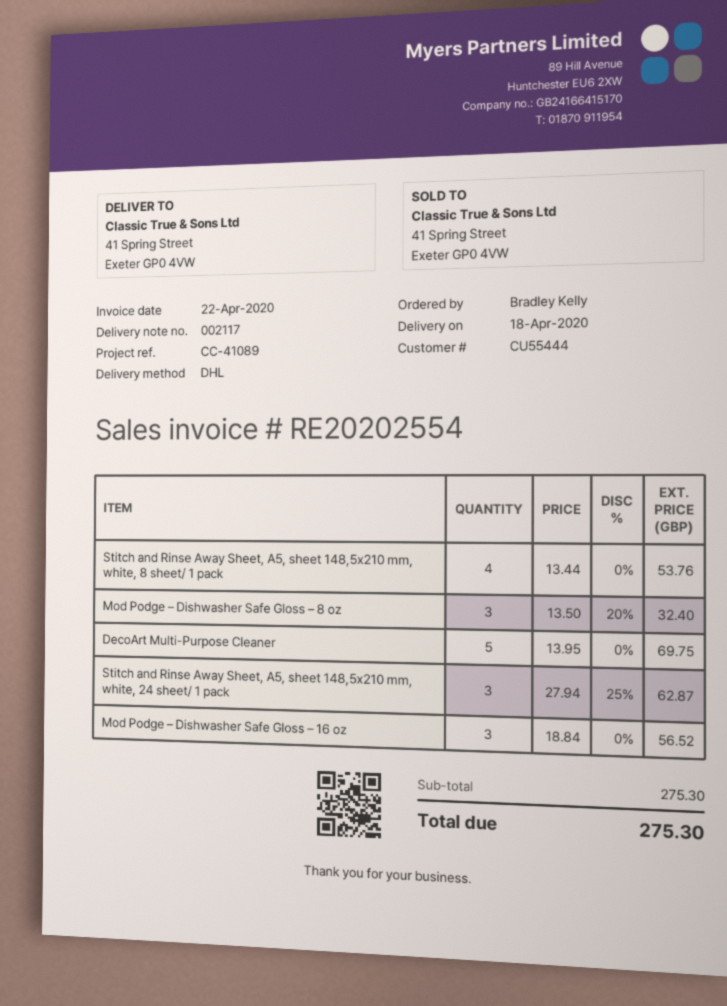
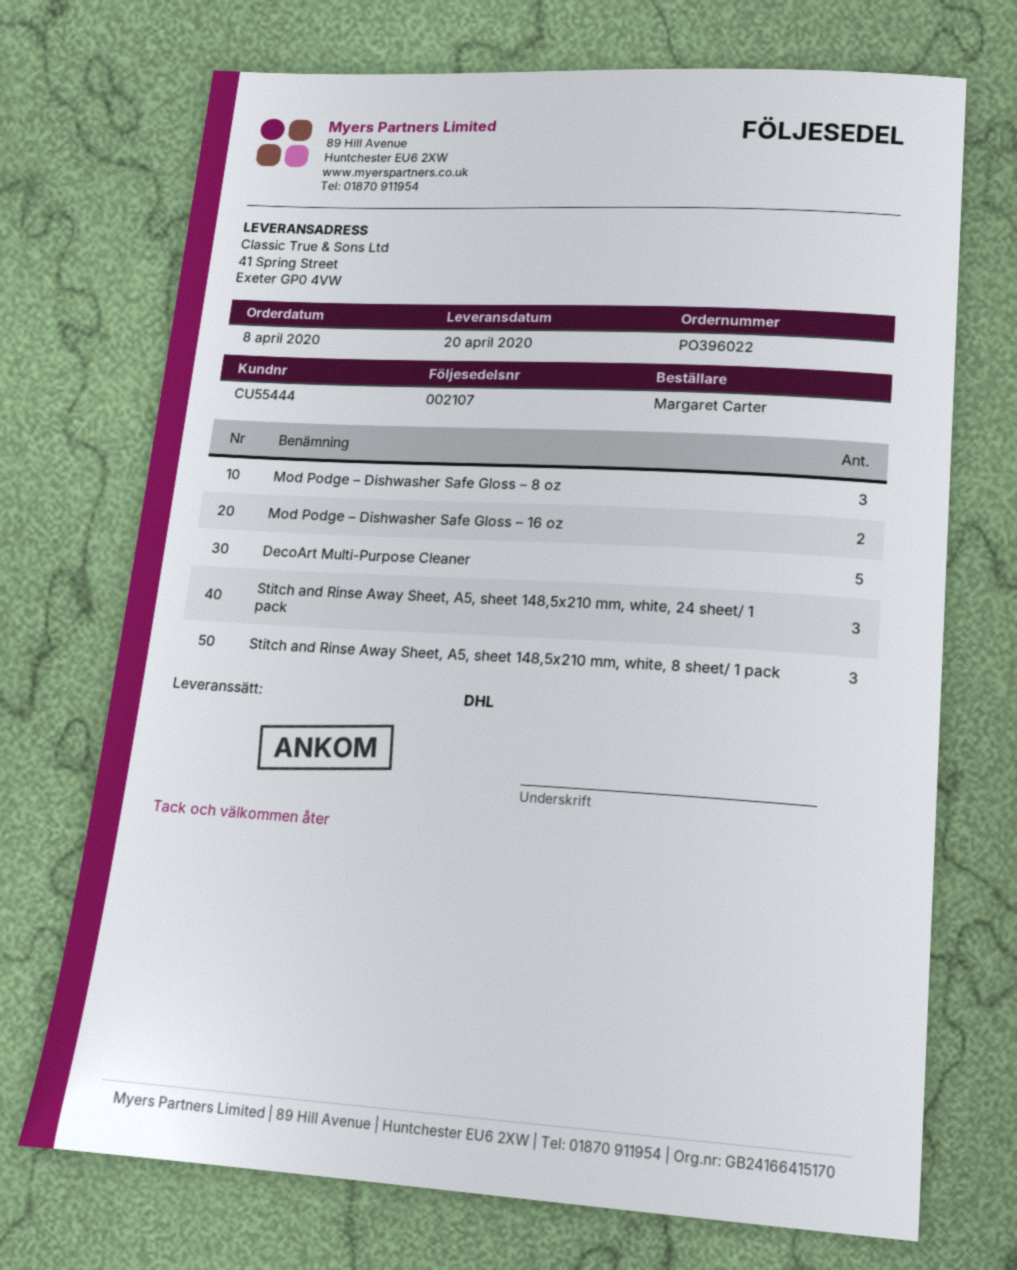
delivery note number: 002117 -> 002107
delivery date: 2020-04-18 -> 2020-04-20
ordered by: Bradley Kelly -> Margaret Carter
Stitch and Rinse Away Sheet, A5, sheet 148,5x210 mm, white, 8 sheet/ 1 pack: 4 -> 3
Mod Podge – Dishwasher Safe Gloss – 16 oz: 3 -> 2

